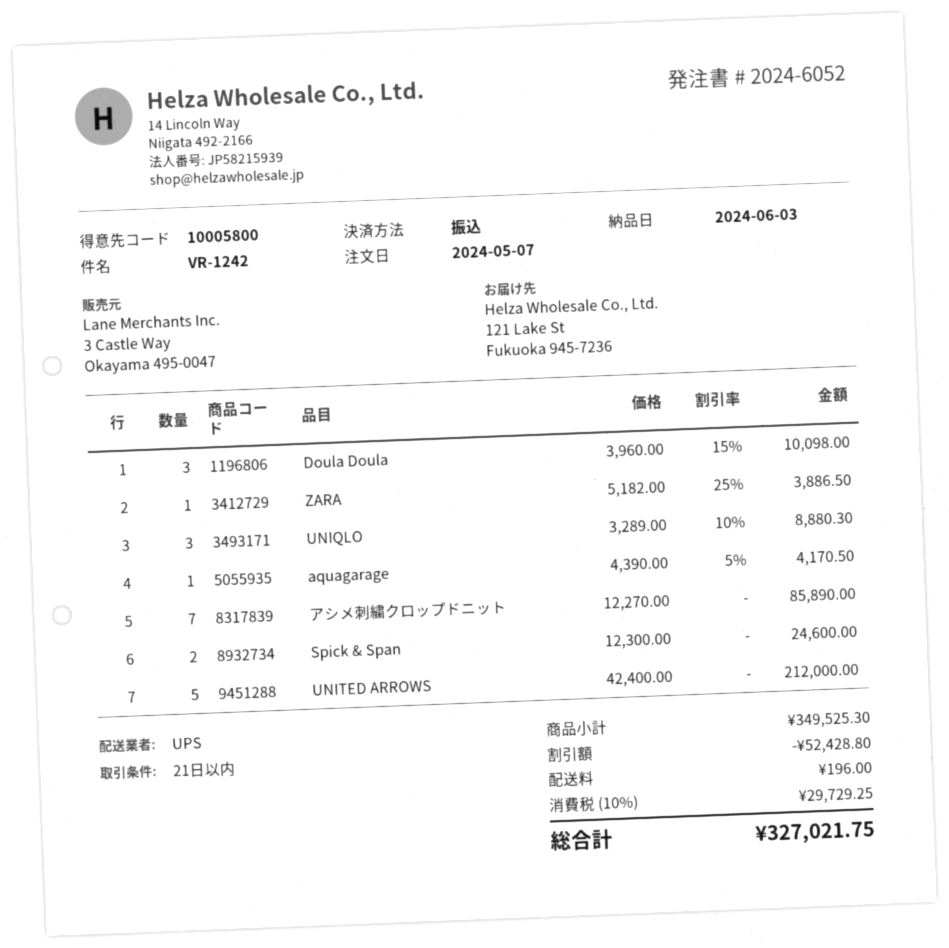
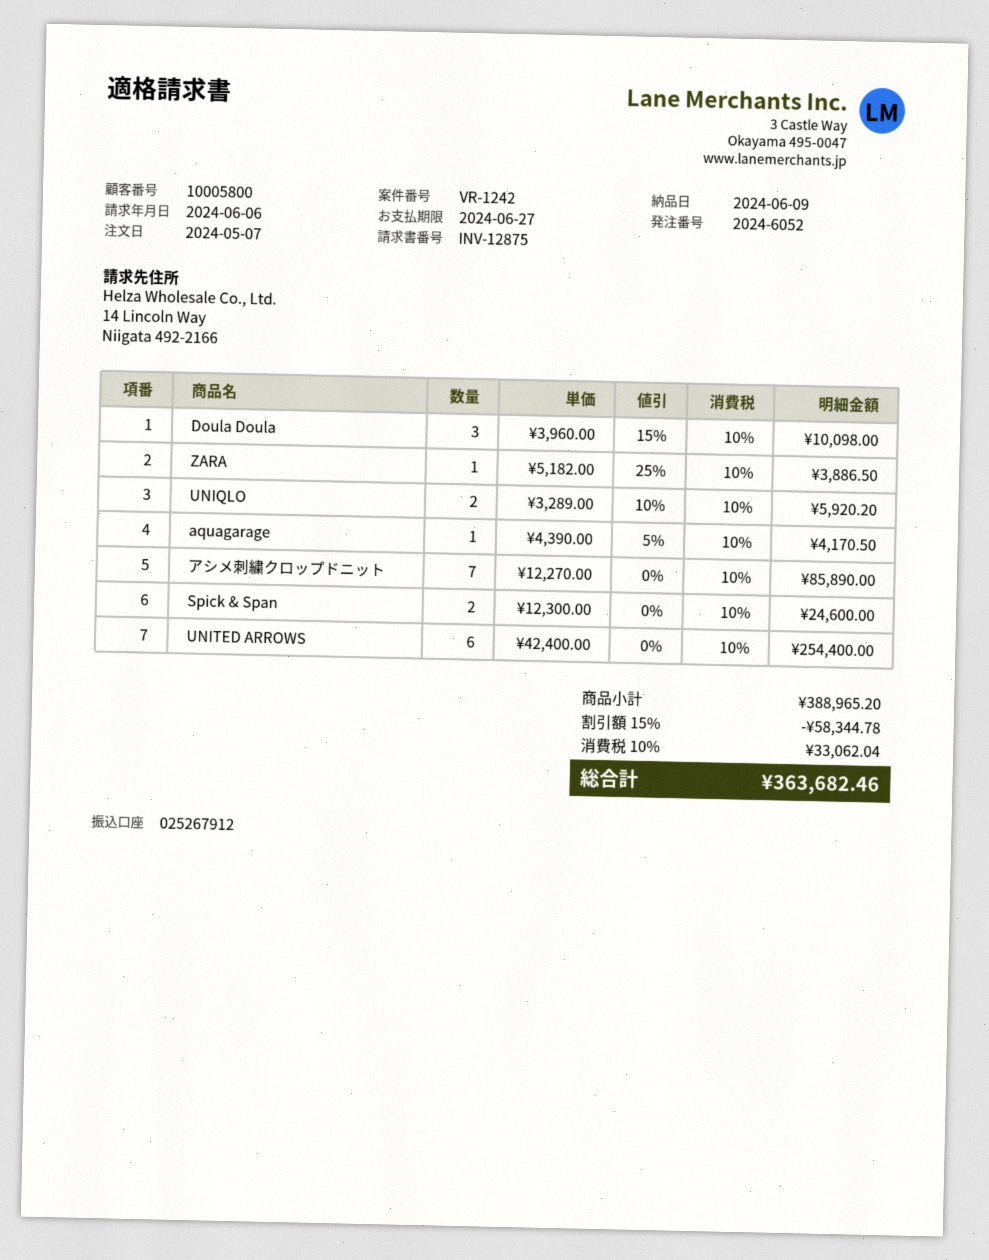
delivery date: 2024-06-03 -> 2024-06-09
UNIQLO: 3 x 3289.00 - 10% = 8880.30 -> 2 x 3289.00 - 10% = 5920.20
UNITED ARROWS: 5 x 42400.00 = 212000.00 -> 6 x 42400.00 = 254400.00
subtotal: 349525.30 -> 388965.20
discount: 52428.80 -> 58344.78
shipping: 196.00 -> none
tax: 10% = 29729.25 -> 10% = 33062.04
total: 327021.75 -> 363682.46

